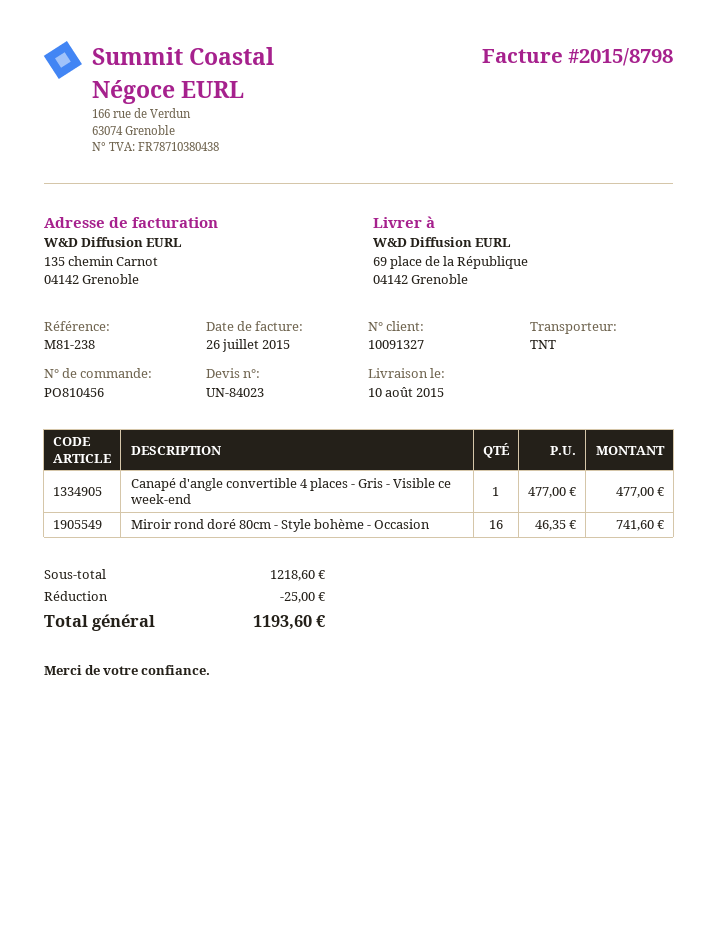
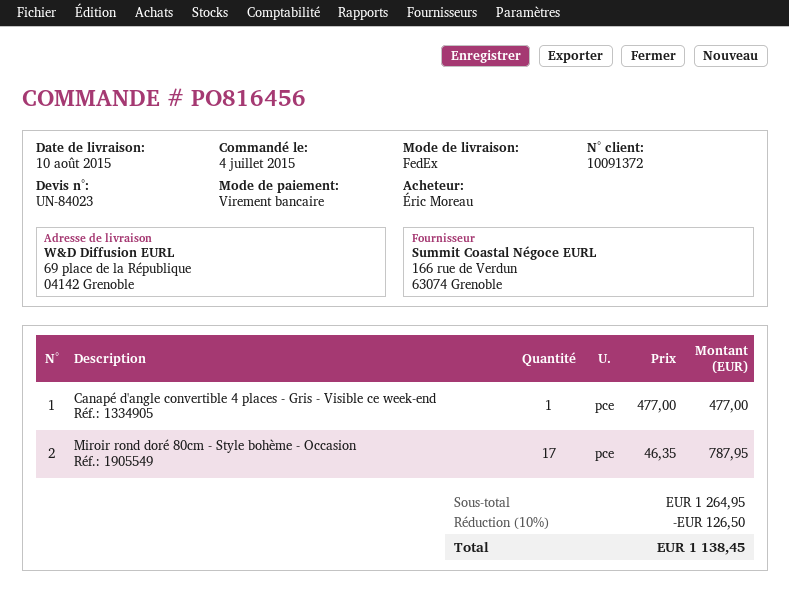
order number: PO810456 -> PO816456
customer number: 10091327 -> 10091372
shipping method: TNT -> FedEx
Miroir rond doré 80cm - Style bohème - Occasion: 16 x 46.35 = 741.60 -> 17 x 46.35 = 787.95
subtotal: 1218.60 -> 1264.95
discount: 25.00 -> 126.50
total: 1193.60 -> 1138.45

